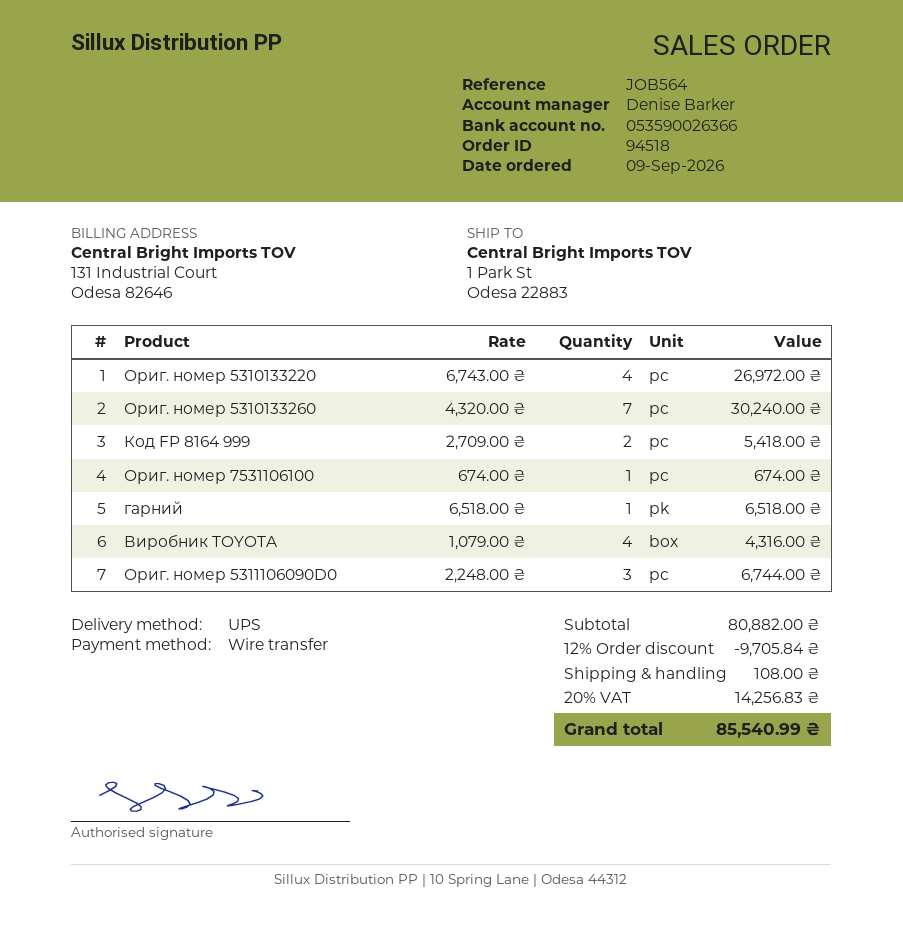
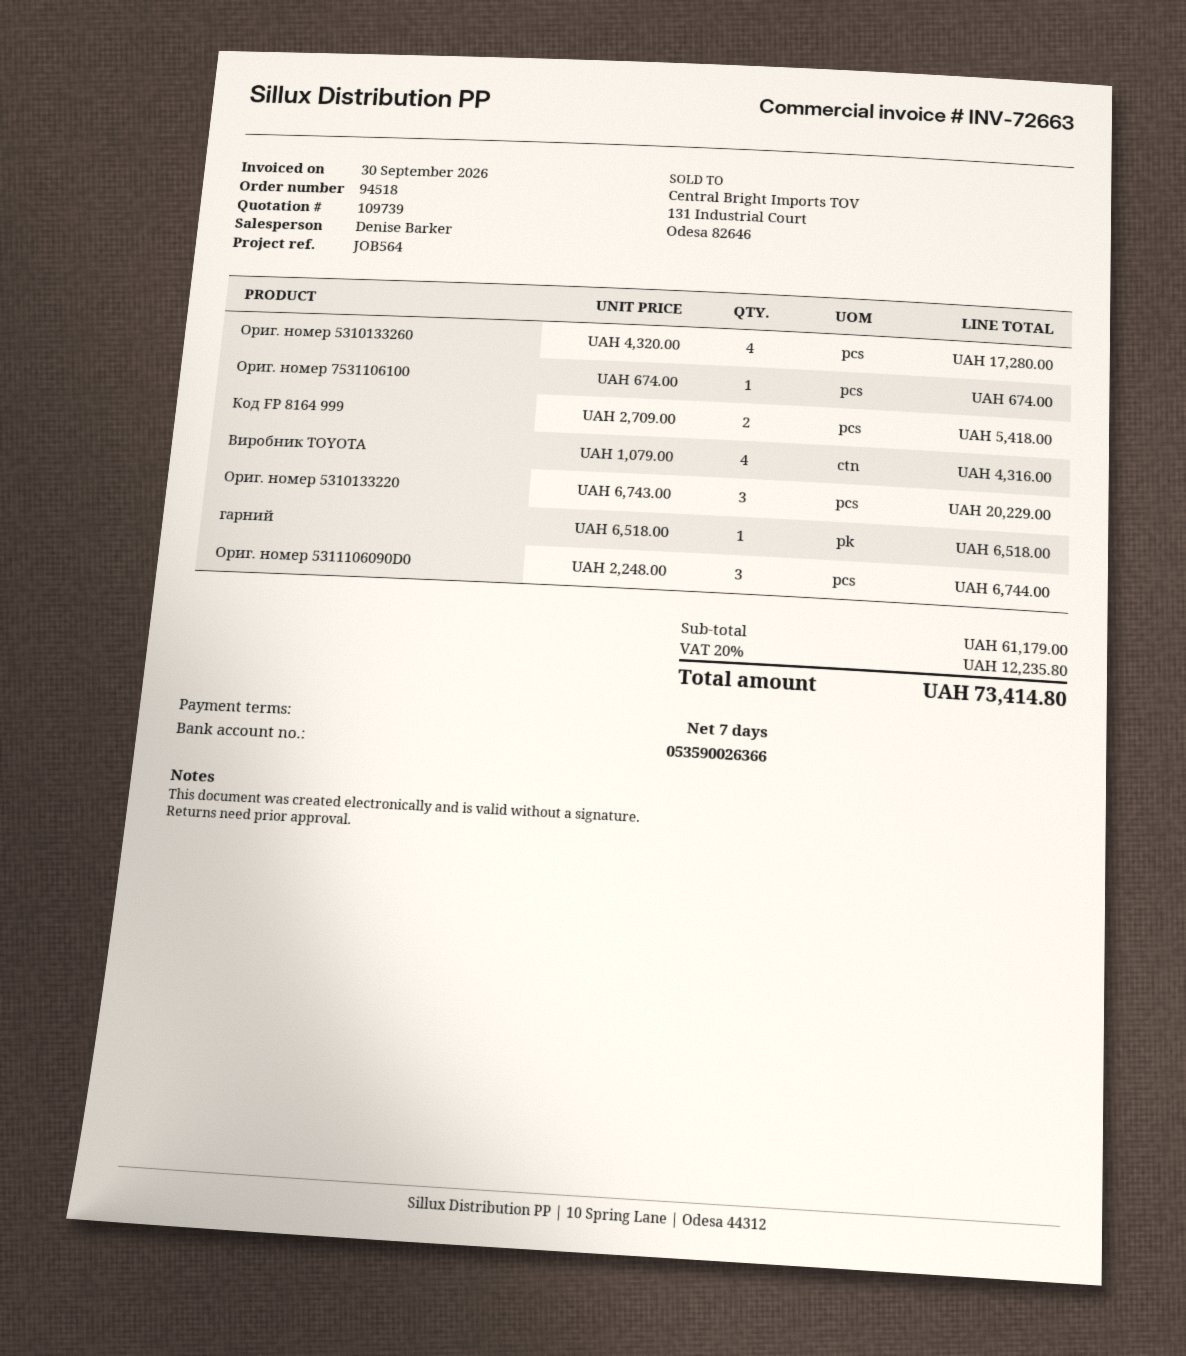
Ориг. номер 5310133220: 4 x 6743.00 = 26972.00 -> 3 x 6743.00 = 20229.00
Ориг. номер 5310133260: 7 x 4320.00 = 30240.00 -> 4 x 4320.00 = 17280.00
subtotal: 80882.00 -> 61179.00
discount: 12% = 9705.84 -> none
shipping: 108.00 -> none
tax: 20% = 14256.83 -> 20% = 12235.80
total: 85540.99 -> 73414.80

